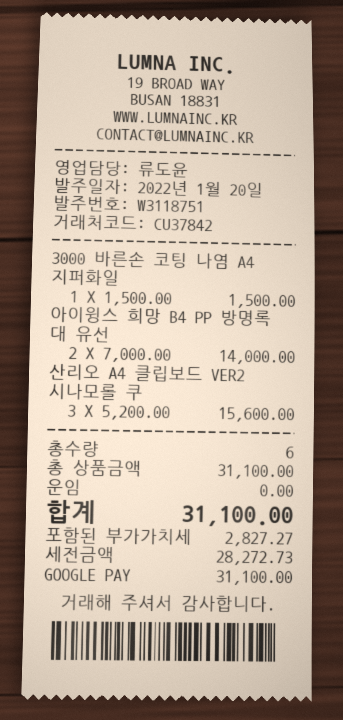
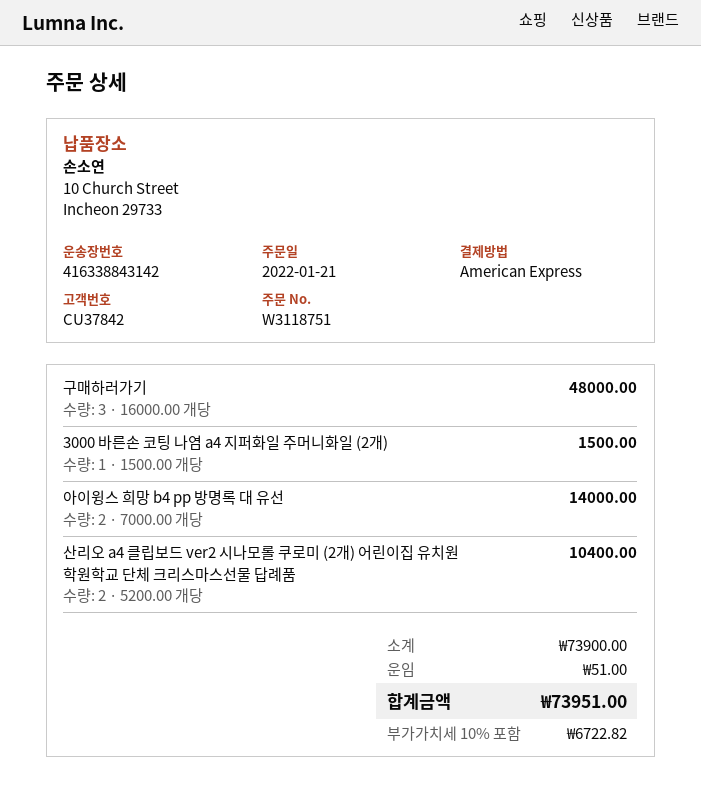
order date: 2022-01-20 -> 2022-01-21
payment method: Google Pay -> American Express
산리오 A4 클립보드 VER2 시나모롤 쿠: 3 x 5200.00 = 15600.00 -> 2 x 5200.00 = 10400.00
구매하러가기: none -> 3 x 16000.00 = 48000.00
subtotal: 31100.00 -> 73900.00
shipping: 0.00 -> 51.00
tax: 2827.27 -> 6722.82
total: 31100.00 -> 73951.00

